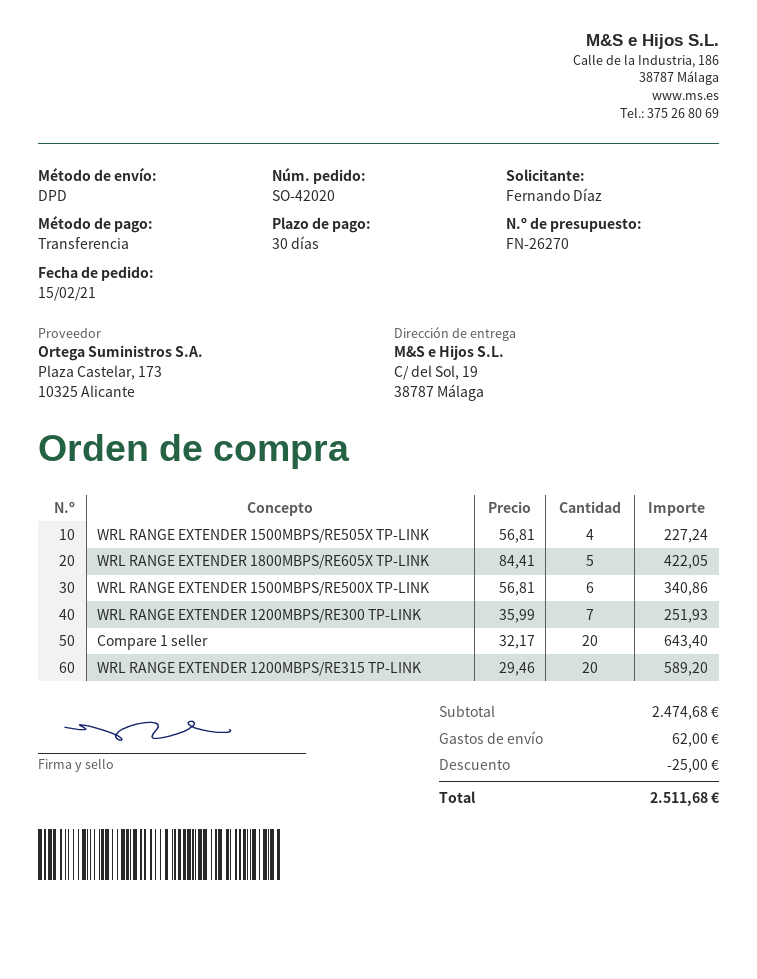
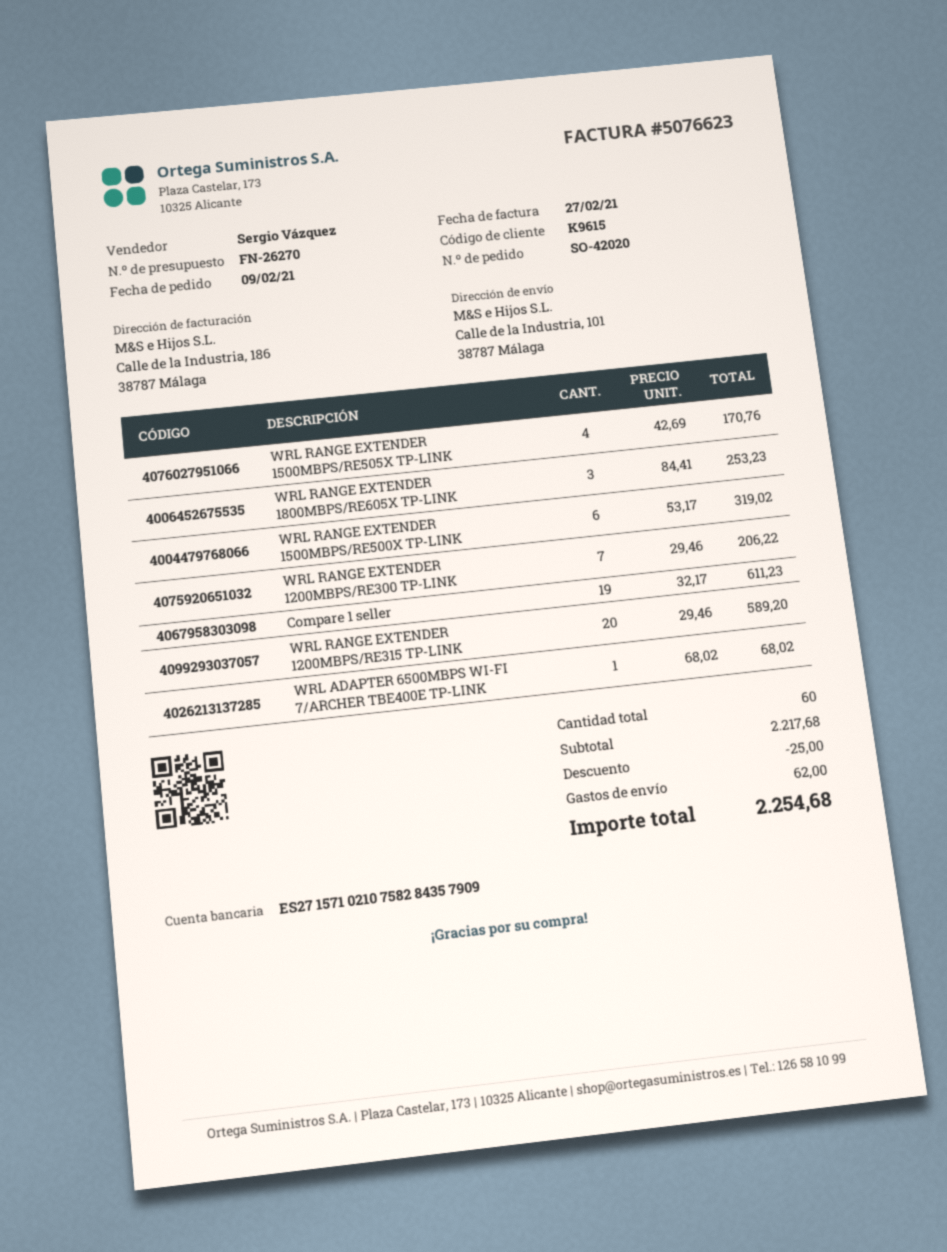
order date: 2021-02-15 -> 2021-02-09
ship to: C/ del Sol, 19, 38787 Málaga -> Calle de la Industria, 101, 38787 Málaga
WRL RANGE EXTENDER 1500MBPS/RE505X TP-LINK: 4 x 56.81 = 227.24 -> 4 x 42.69 = 170.76
WRL RANGE EXTENDER 1800MBPS/RE605X TP-LINK: 5 x 84.41 = 422.05 -> 3 x 84.41 = 253.23
WRL RANGE EXTENDER 1500MBPS/RE500X TP-LINK: 6 x 56.81 = 340.86 -> 6 x 53.17 = 319.02
WRL RANGE EXTENDER 1200MBPS/RE300 TP-LINK: 7 x 35.99 = 251.93 -> 7 x 29.46 = 206.22
Compare 1 seller: 20 x 32.17 = 643.40 -> 19 x 32.17 = 611.23
WRL ADAPTER 6500MBPS WI-FI 7/ARCHER TBE400E TP-LINK: none -> 1 x 68.02 = 68.02
subtotal: 2474.68 -> 2217.68
total: 2511.68 -> 2254.68

